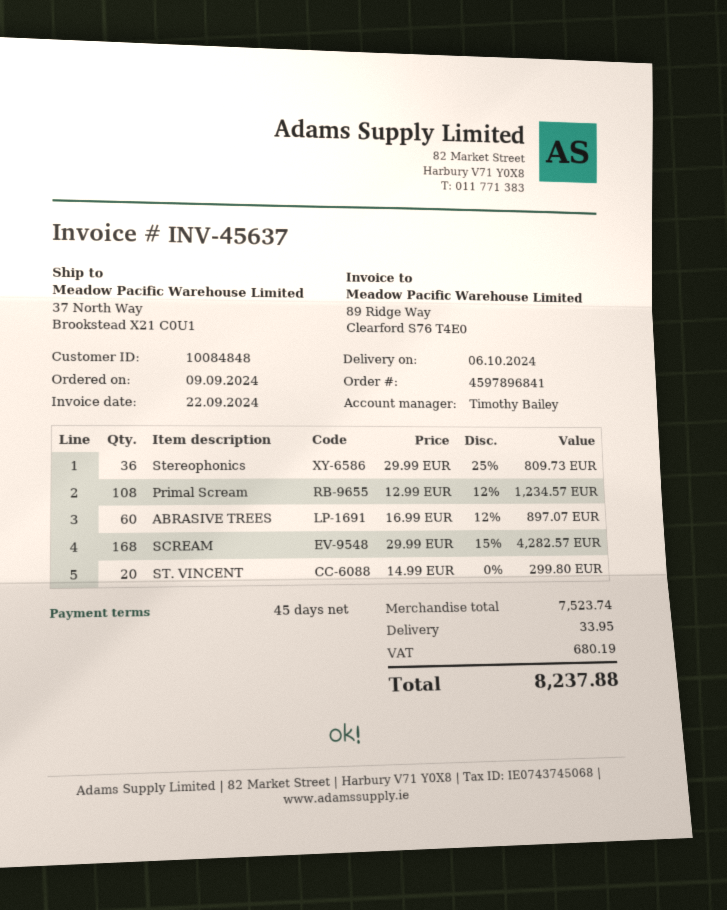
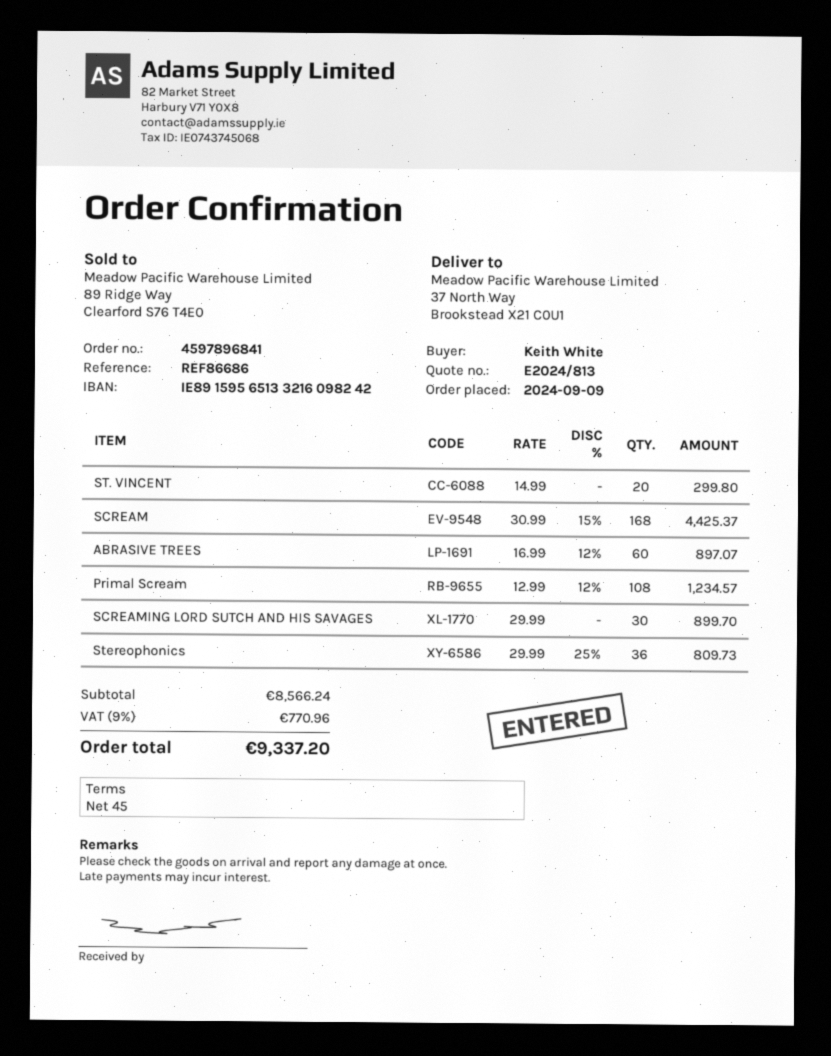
SCREAM: 168 x 29.99 - 15% = 4282.57 -> 168 x 30.99 - 15% = 4425.37
SCREAMING LORD SUTCH AND HIS SAVAGES: none -> 30 x 29.99 = 899.70
subtotal: 7523.74 -> 8566.24
shipping: 33.95 -> none
tax: 680.19 -> 770.96
total: 8237.88 -> 9337.20

